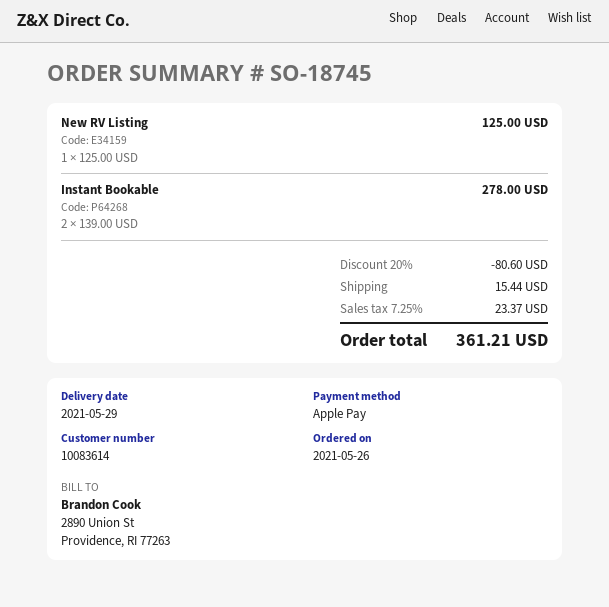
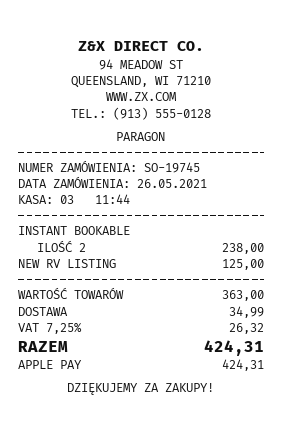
order number: SO-18745 -> SO-19745
Instant Bookable: 2 for 278.00 -> 2 for 238.00
discount: 20% = 80.60 -> none
shipping: 15.44 -> 34.99
tax: 7.25% = 23.37 -> 7.25% = 26.32
total: 361.21 -> 424.31

